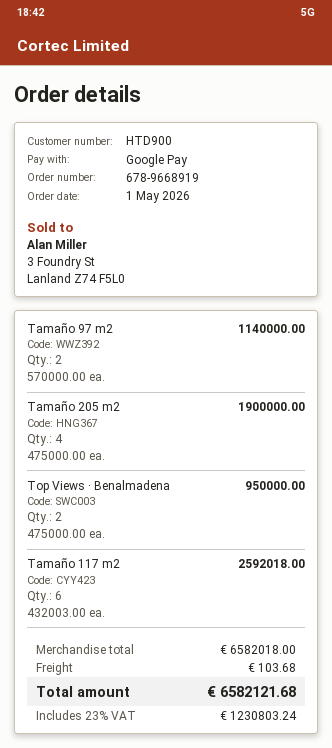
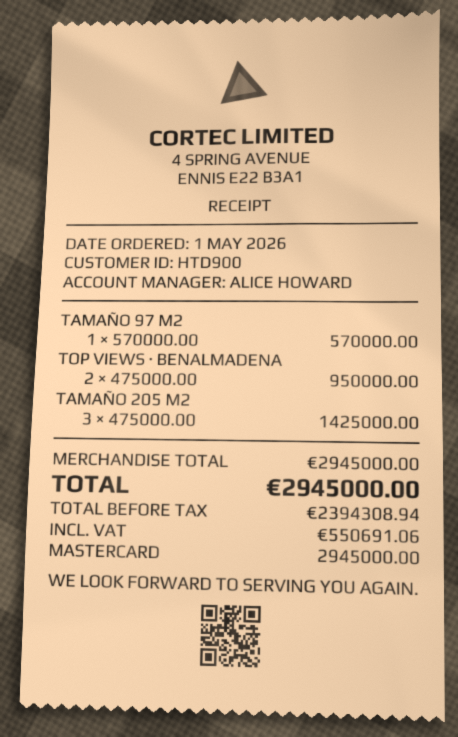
payment method: Google Pay -> Mastercard
Tamaño 97 m2: 2 x 570000.00 = 1140000.00 -> 1 x 570000.00 = 570000.00
Tamaño 205 m2: 4 x 475000.00 = 1900000.00 -> 3 x 475000.00 = 1425000.00
Tamaño 117 m2: 6 x 432003.00 = 2592018.00 -> none
subtotal: 6582018.00 -> 2945000.00
shipping: 103.68 -> none
tax: 1230803.24 -> 550691.06
total: 6582121.68 -> 2945000.00

